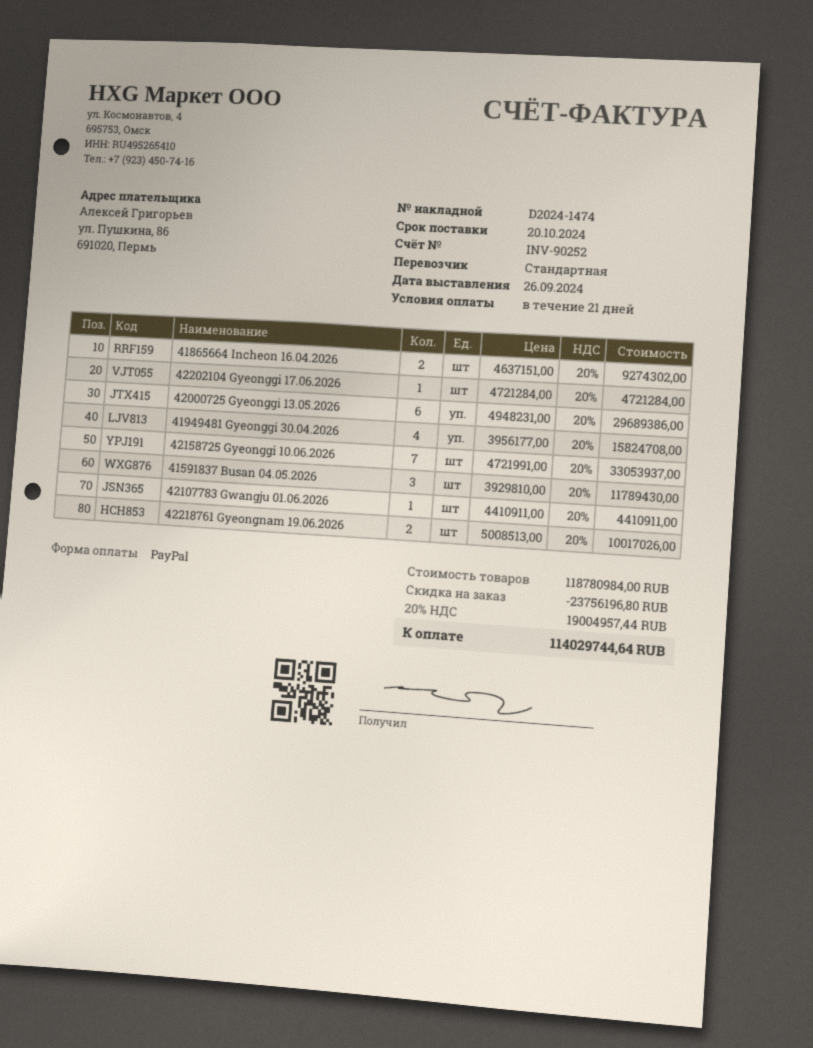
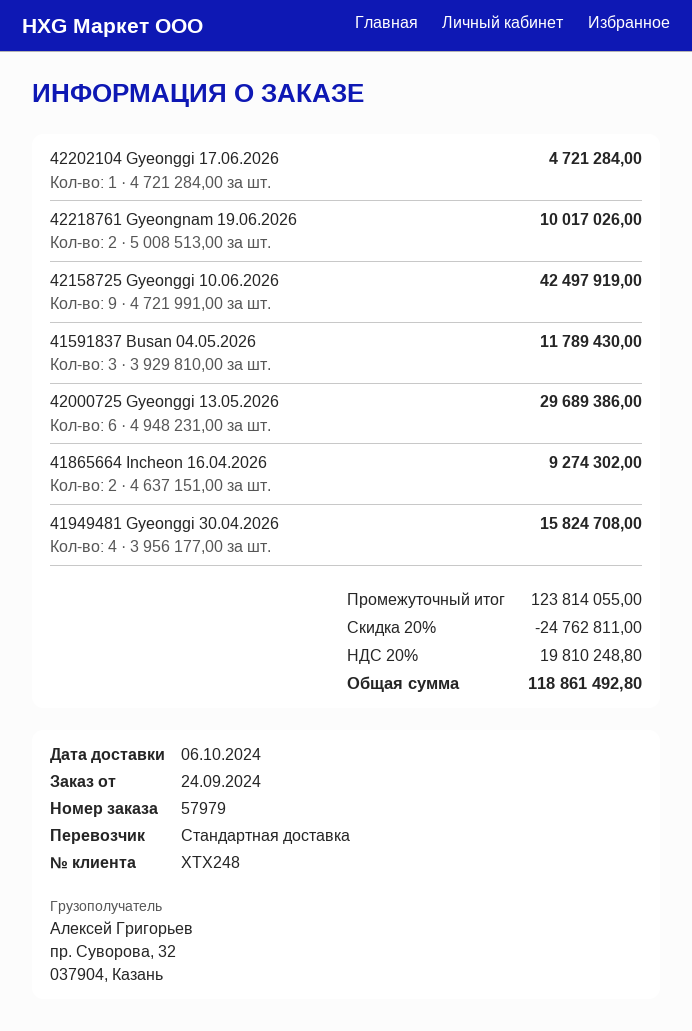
delivery date: 2024-10-20 -> 2024-10-06
42158725 Gyeonggi 10.06.2026: 7 x 4721991.00 = 33053937.00 -> 9 x 4721991.00 = 42497919.00
42107783 Gwangju 01.06.2026: 1 x 4410911.00 = 4410911.00 -> none
subtotal: 118780984.00 -> 123814055.00
discount: 23756196.80 -> 24762811.00
tax: 20% = 19004957.44 -> 20% = 19810248.80
total: 114029744.64 -> 118861492.80

